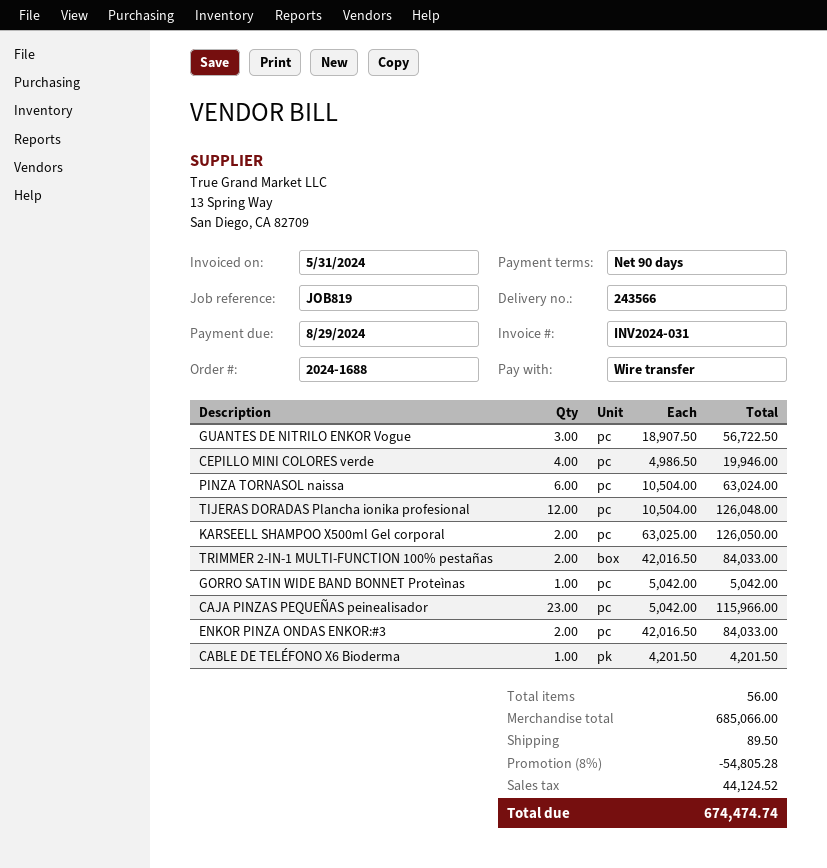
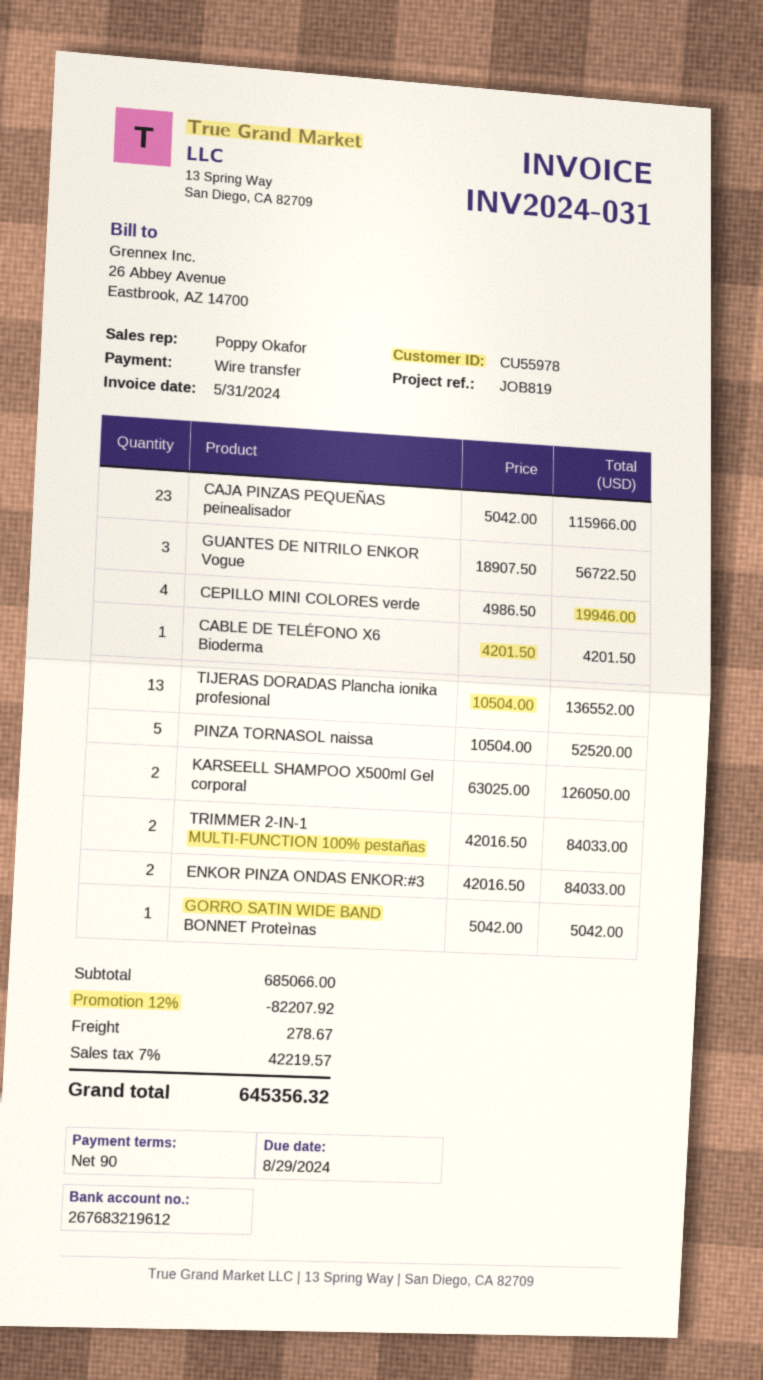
PINZA TORNASOL naissa: 6 x 10504.00 = 63024.00 -> 5 x 10504.00 = 52520.00
TIJERAS DORADAS Plancha ionika profesional: 12 x 10504.00 = 126048.00 -> 13 x 10504.00 = 136552.00
discount: 8% = 54805.28 -> 12% = 82207.92
shipping: 89.50 -> 278.67
tax: 44124.52 -> 42219.57
total: 674474.74 -> 645356.32

